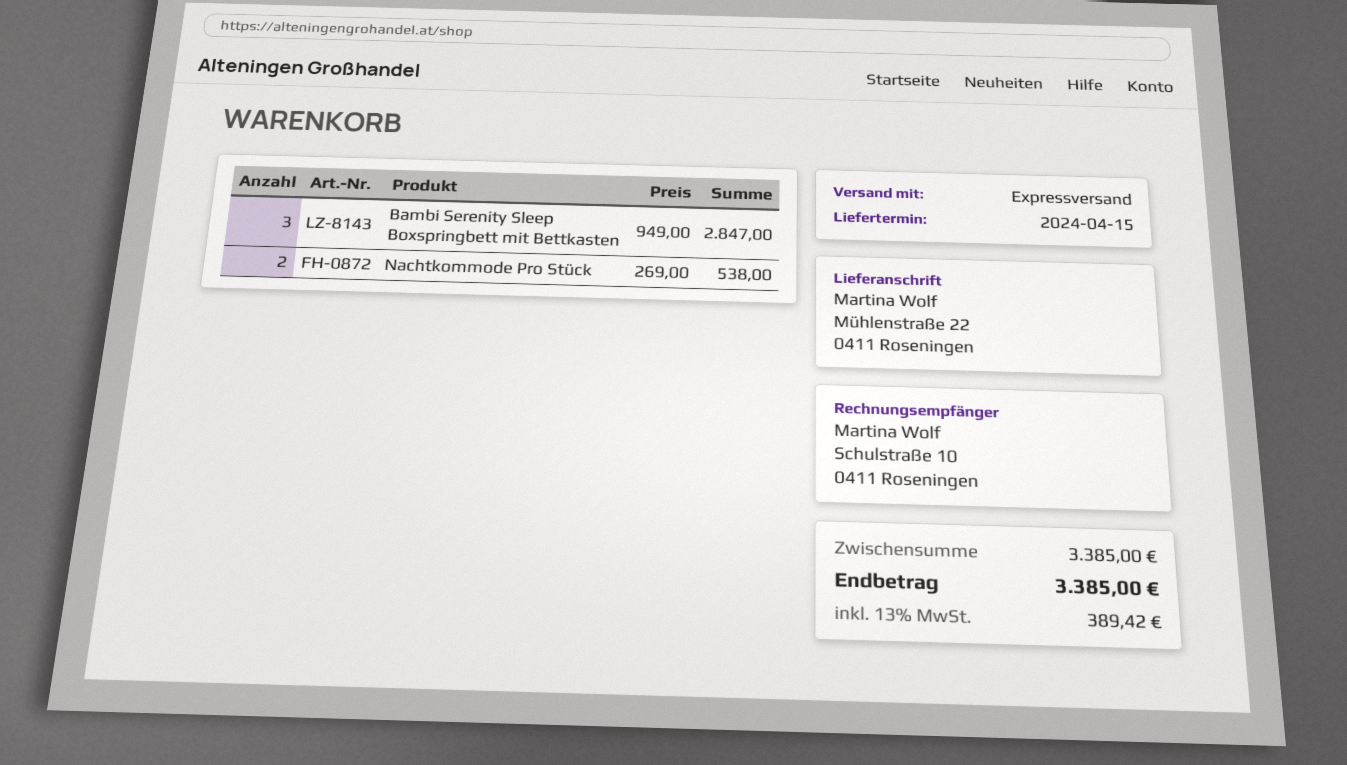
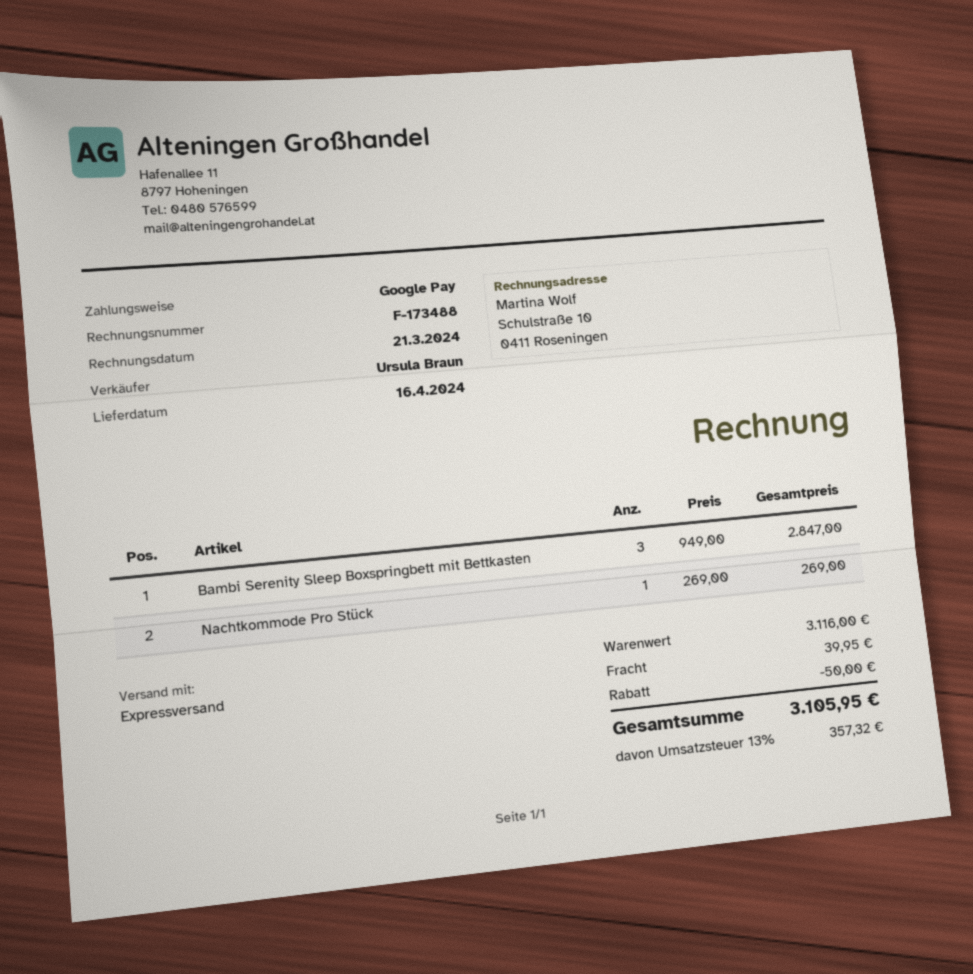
delivery date: 2024-04-15 -> 2024-04-16
Nachtkommode Pro Stück: 2 x 269.00 = 538.00 -> 1 x 269.00 = 269.00
subtotal: 3385.00 -> 3116.00
discount: none -> 50.00
shipping: none -> 39.95
tax: 13% = 389.42 -> 13% = 357.32
total: 3385.00 -> 3105.95

